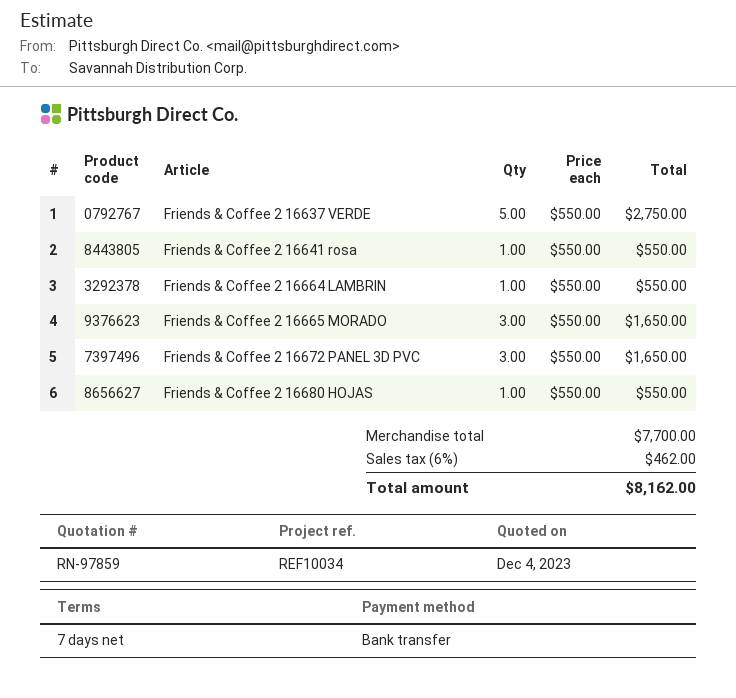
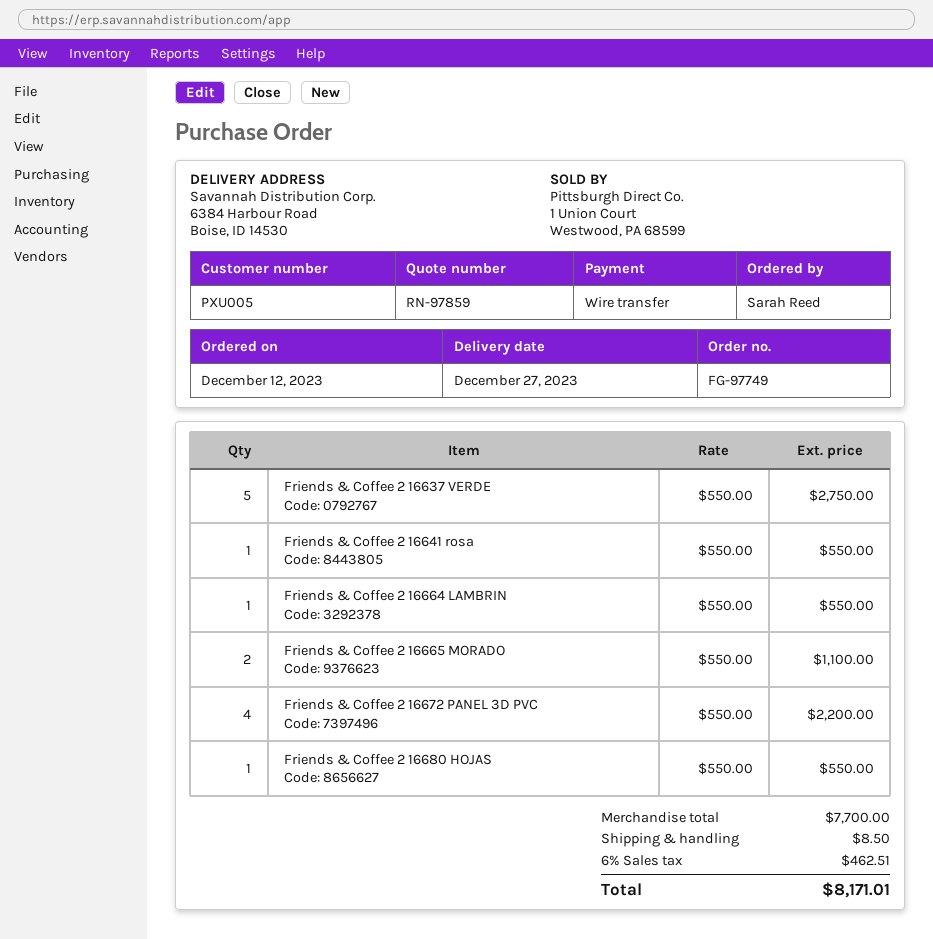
Friends & Coffee 2 16665 MORADO: 3 x 550.00 = 1650.00 -> 2 x 550.00 = 1100.00
Friends & Coffee 2 16672 PANEL 3D PVC: 3 x 550.00 = 1650.00 -> 4 x 550.00 = 2200.00
shipping: none -> 8.50
tax: 6% = 462.00 -> 6% = 462.51
total: 8162.00 -> 8171.01

